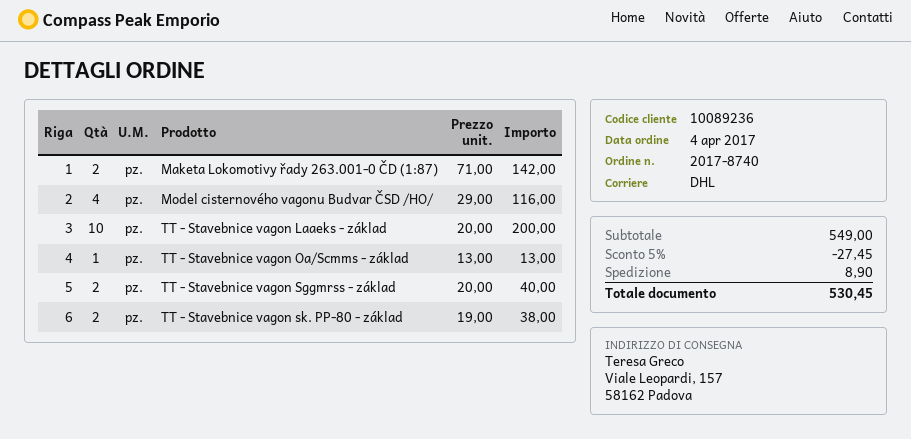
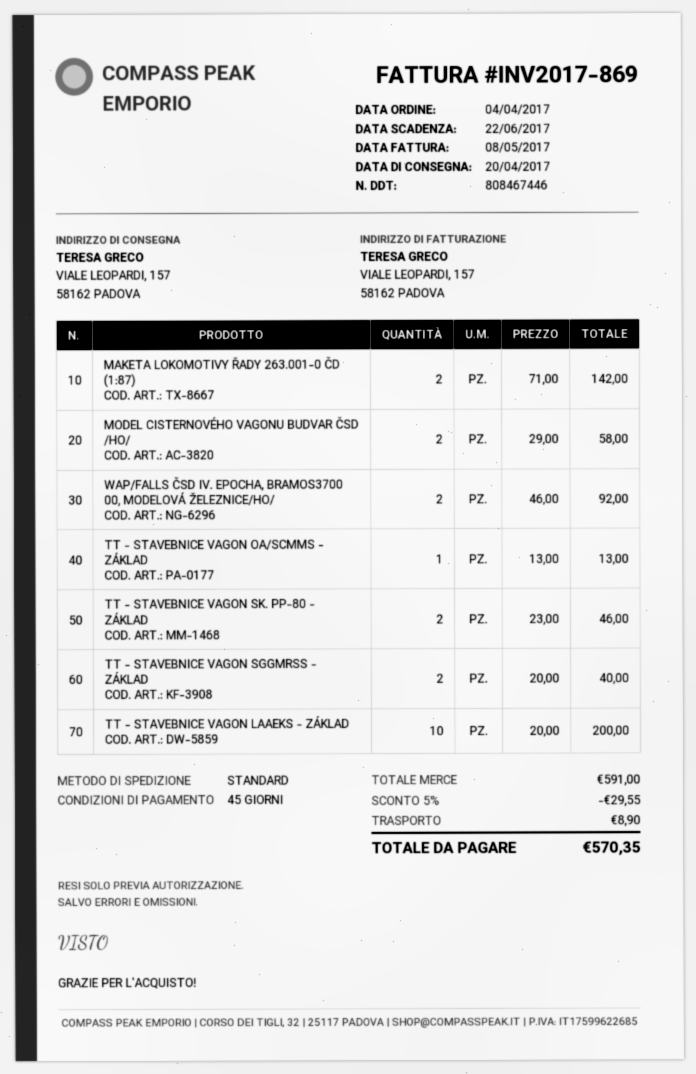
shipping method: DHL -> standard
Model cisternového vagonu Budvar ČSD /HO/: 4 x 29.00 = 116.00 -> 2 x 29.00 = 58.00
TT - Stavebnice vagon sk. PP-80 - základ: 2 x 19.00 = 38.00 -> 2 x 23.00 = 46.00
WAP/FALLS ČSD IV. EPOCHA, BRAMOS3700 00, MODELOVÁ ŽELEZNICE/HO/: none -> 2 x 46.00 = 92.00
subtotal: 549.00 -> 591.00
discount: 5% = 27.45 -> 5% = 29.55
total: 530.45 -> 570.35

